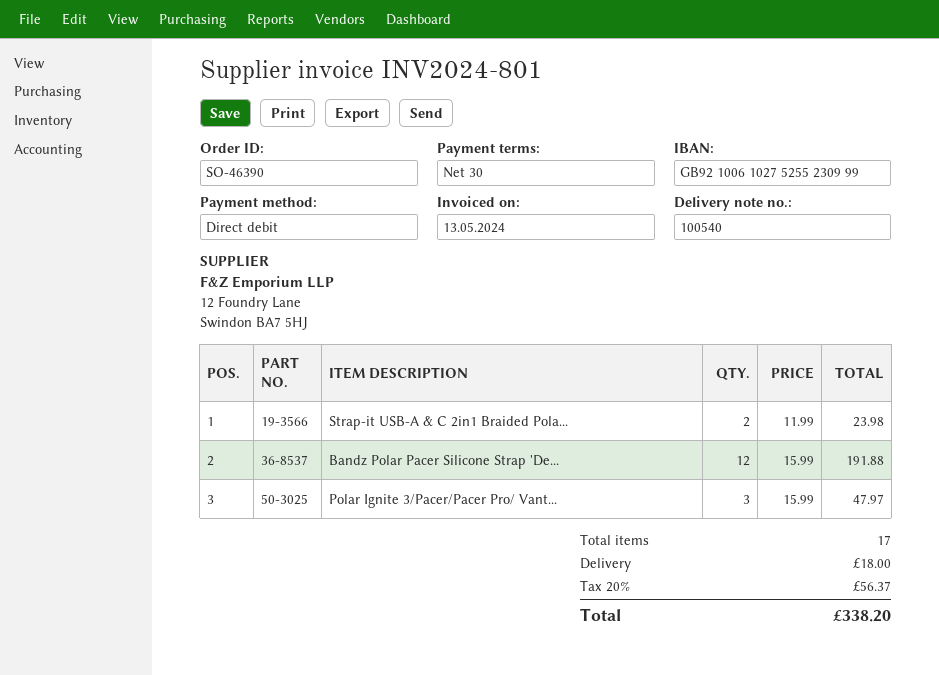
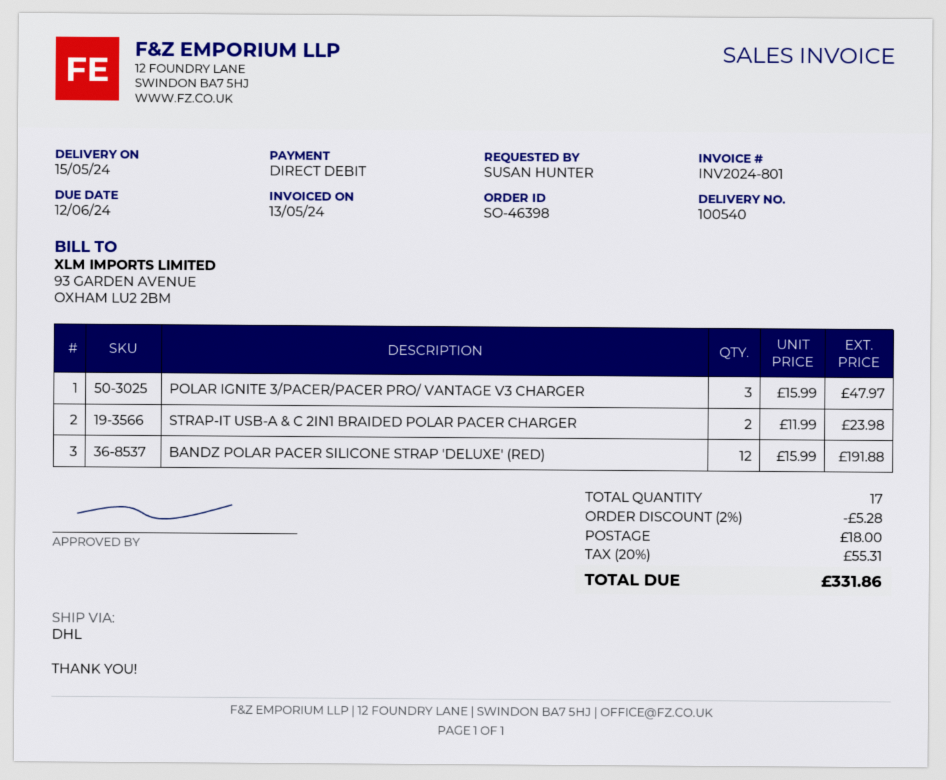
order number: SO-46390 -> SO-46398
discount: none -> 2% = 5.28
tax: 20% = 56.37 -> 20% = 55.31
total: 338.20 -> 331.86

